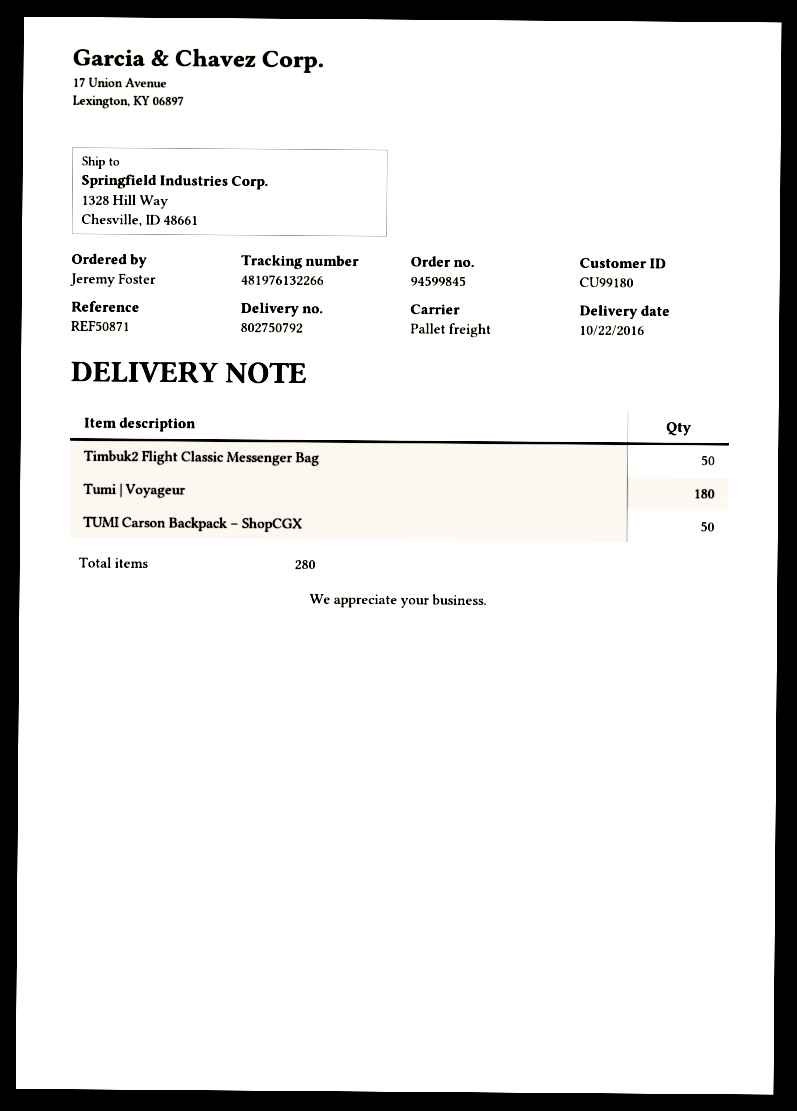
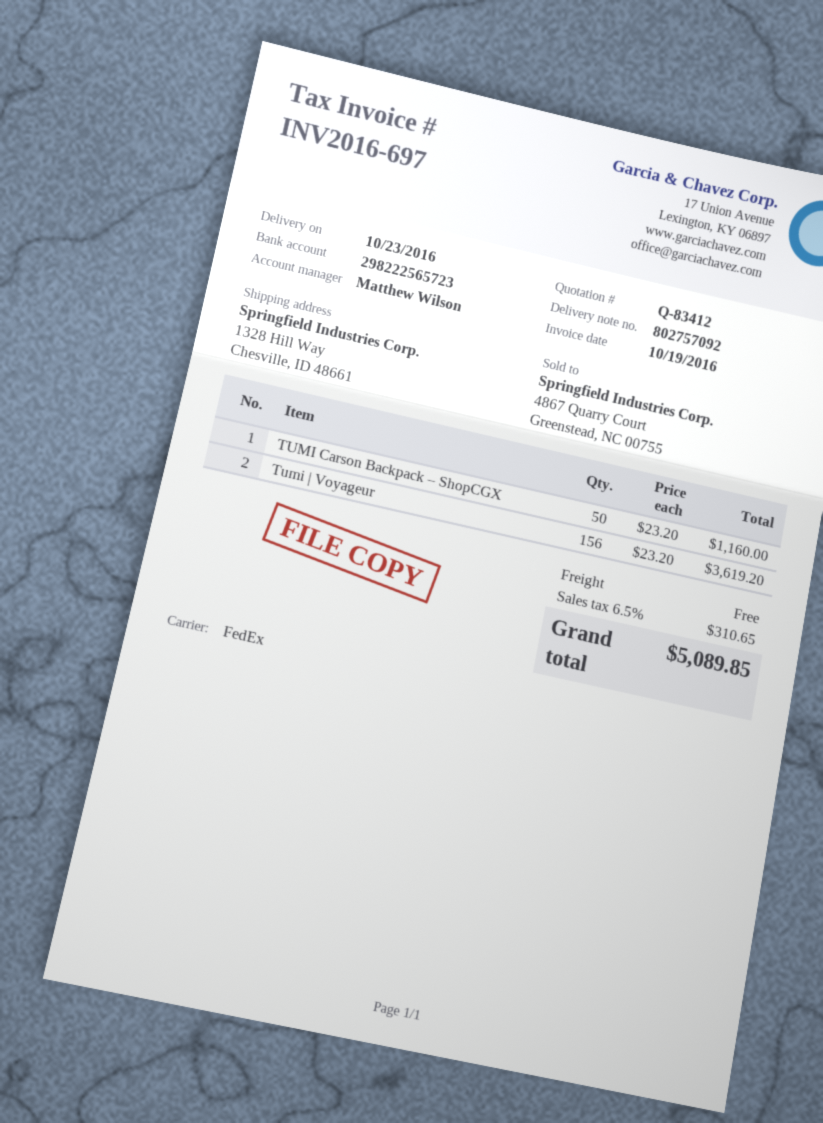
delivery note number: 802750792 -> 802757092
delivery date: 2016-10-22 -> 2016-10-23
shipping method: pallet freight -> FedEx
Timbuk2 Flight Classic Messenger Bag: 50 -> none
Tumi | Voyageur: 180 -> 156

